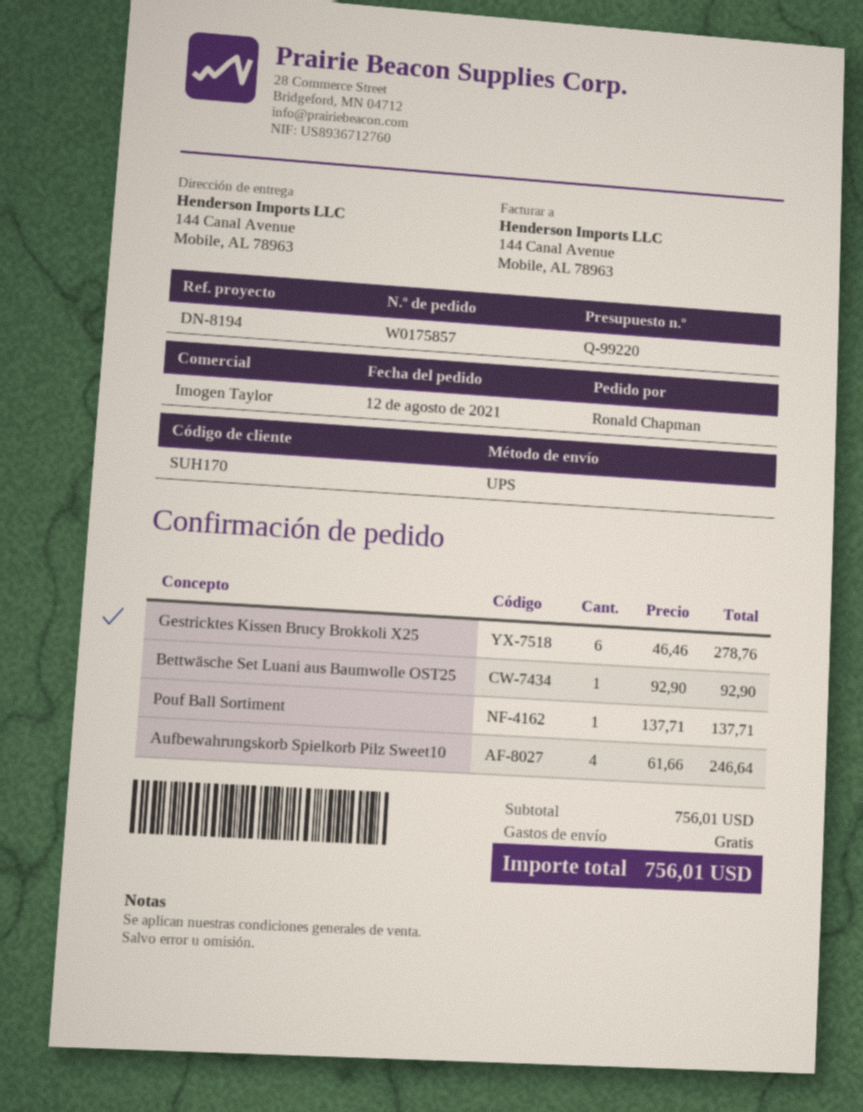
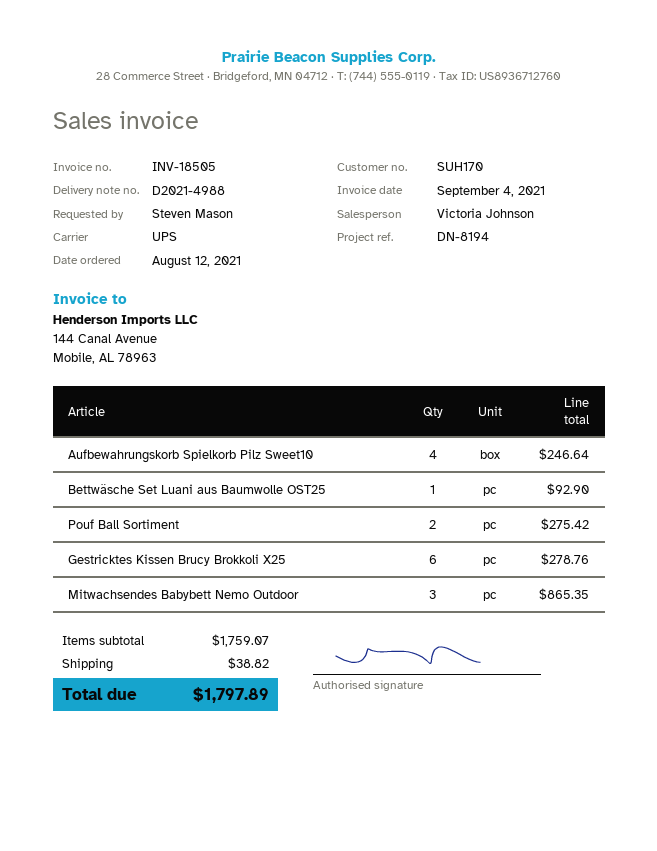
ordered by: Ronald Chapman -> Steven Mason
sales rep: Imogen Taylor -> Victoria Johnson
Pouf Ball Sortiment: 1 for 137.71 -> 2 for 275.42
Mitwachsendes Babybett Nemo Outdoor: none -> 3 for 865.35
subtotal: 756.01 -> 1759.07
shipping: 0.00 -> 38.82
total: 756.01 -> 1797.89

